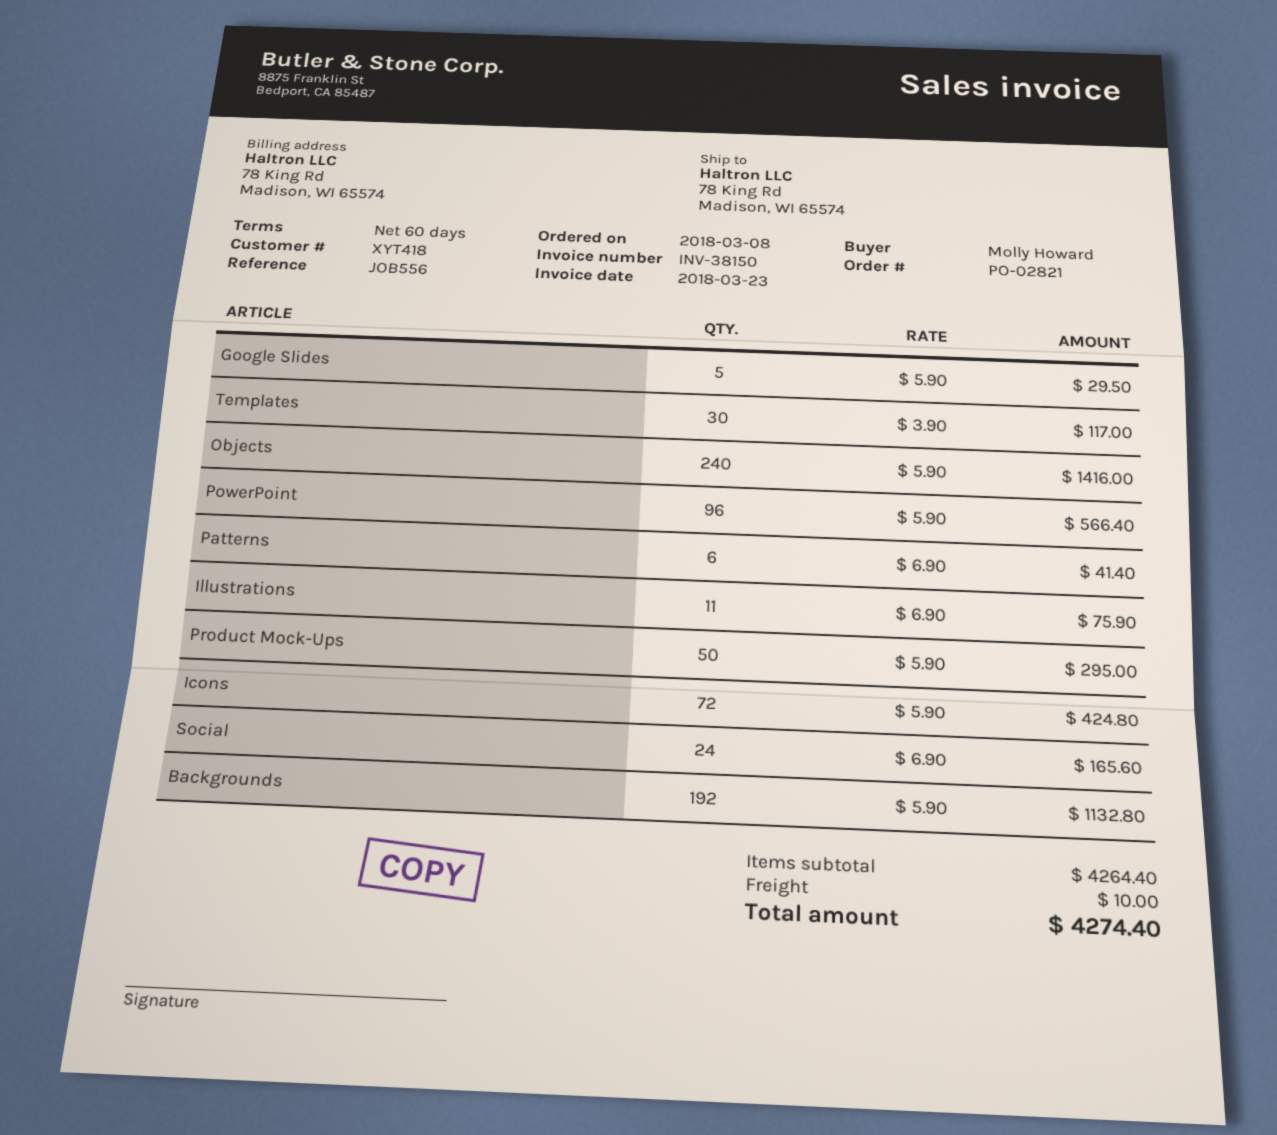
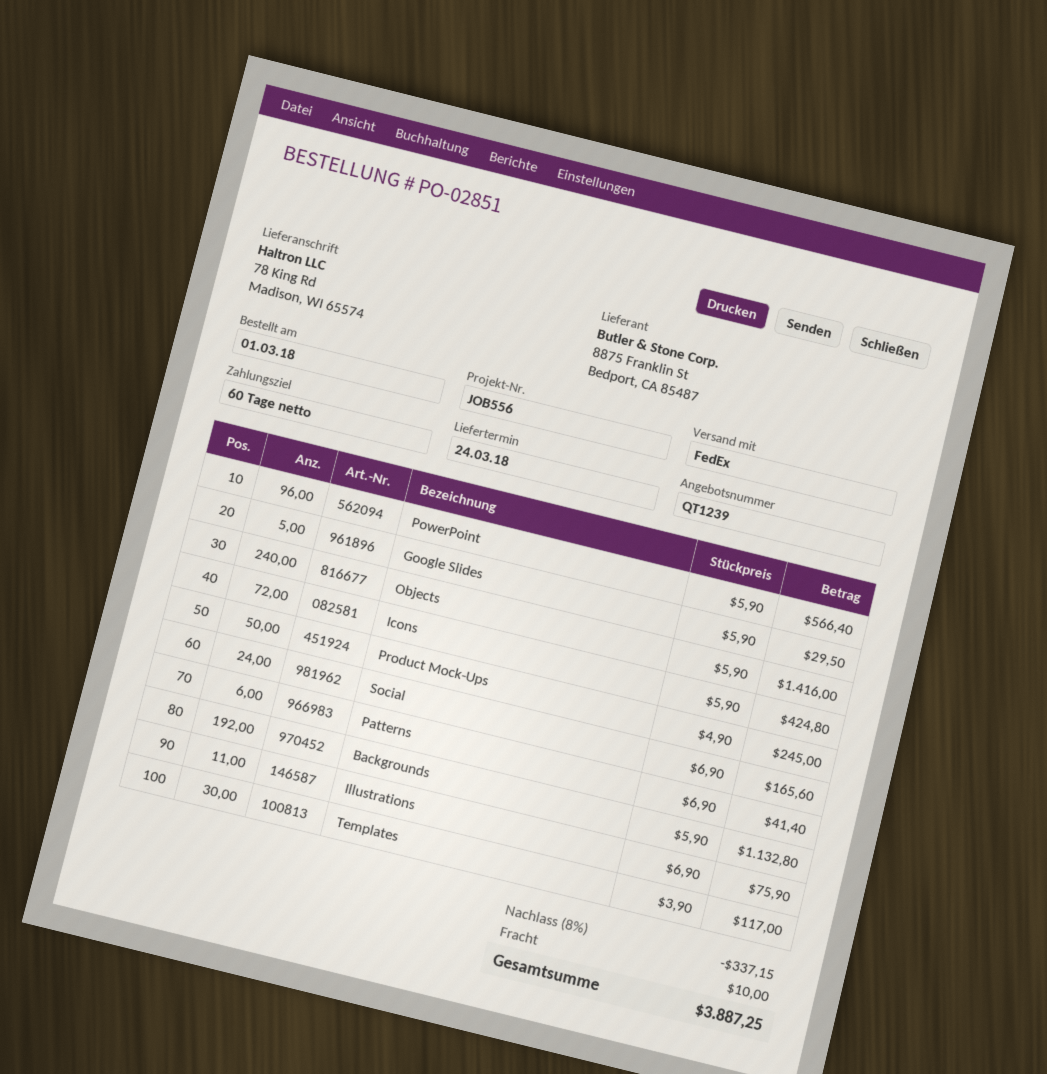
order number: PO-02821 -> PO-02851
order date: 2018-03-08 -> 2018-03-01
Product Mock-Ups: 50 x 5.90 = 295.00 -> 50 x 4.90 = 245.00
discount: none -> 8% = 337.15
total: 4274.40 -> 3887.25

